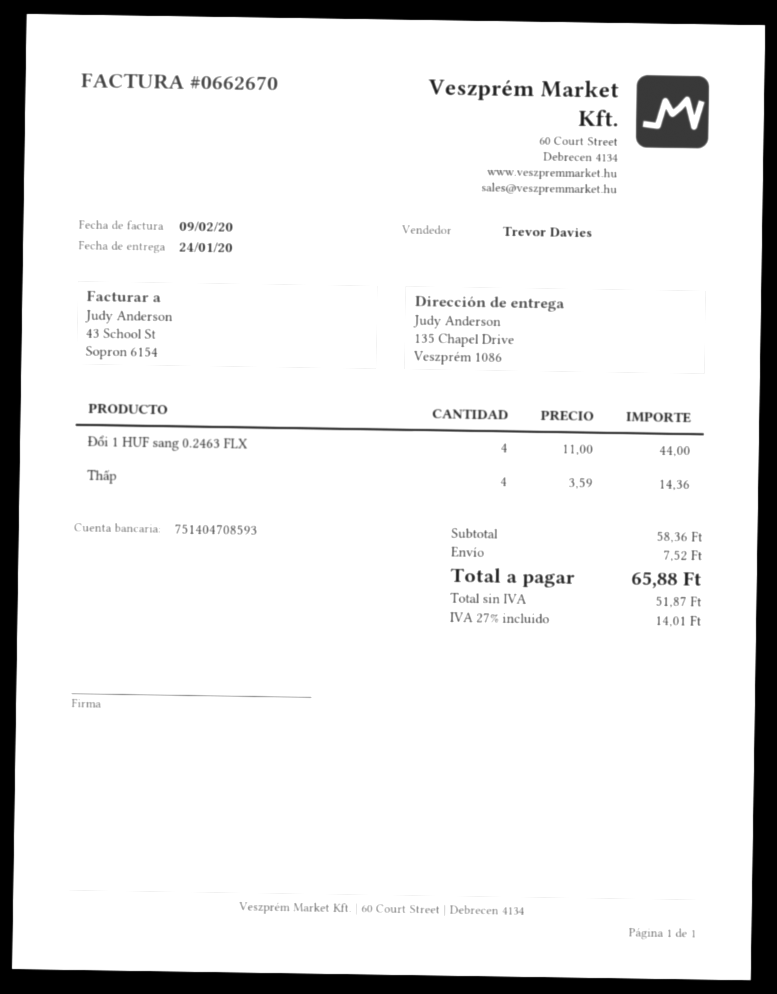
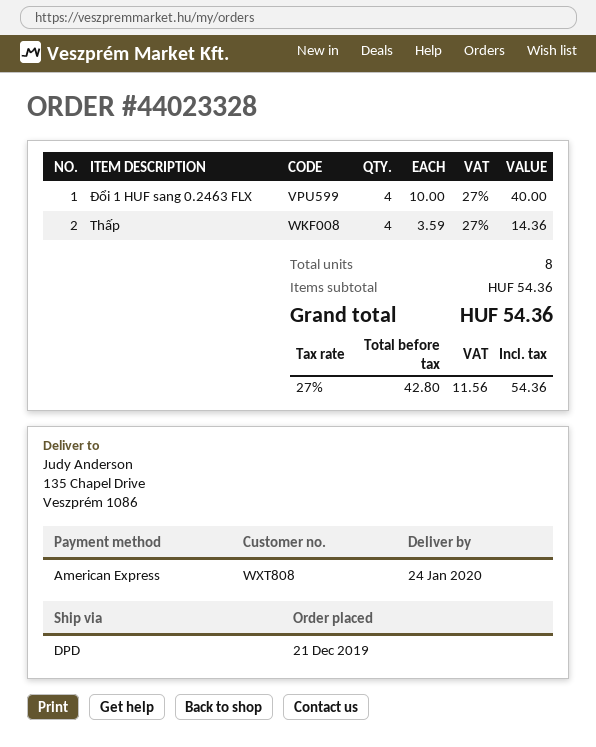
Đổi 1 HUF sang 0.2463 FLX: 4 x 11.00 = 44.00 -> 4 x 10.00 = 40.00
subtotal: 58.36 -> 54.36
shipping: 7.52 -> none
net: 51.87 -> 42.80
tax: 27% = 14.01 -> 27% = 11.56
total: 65.88 -> 54.36

